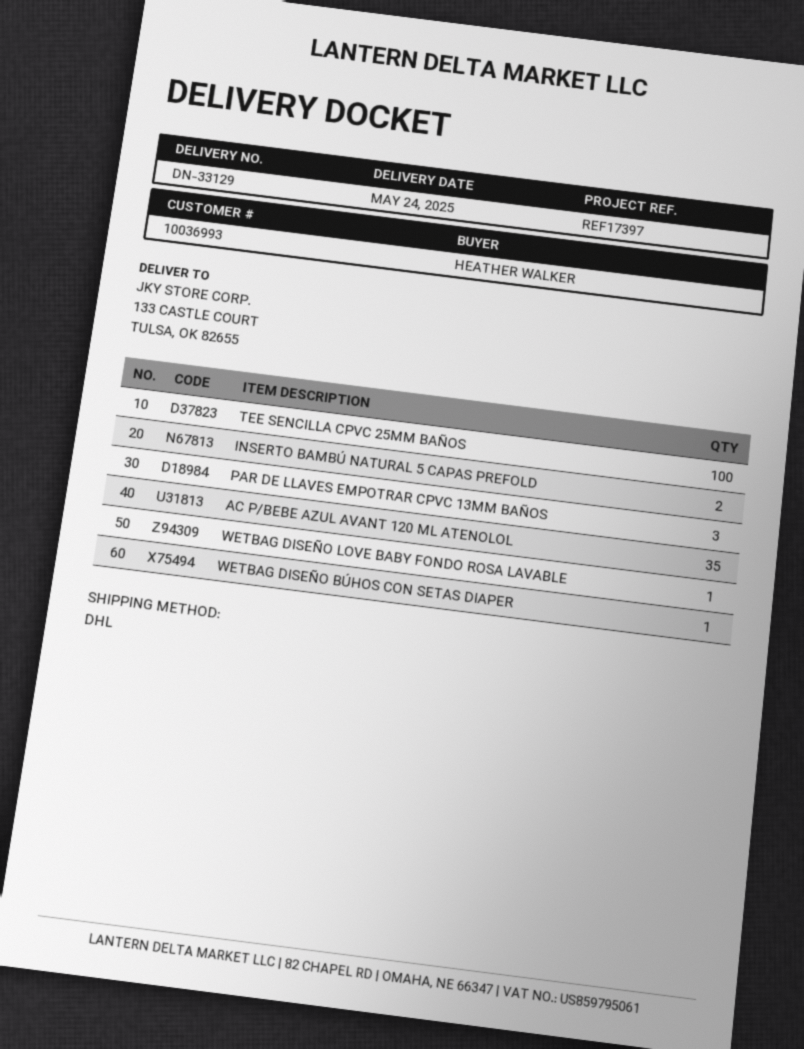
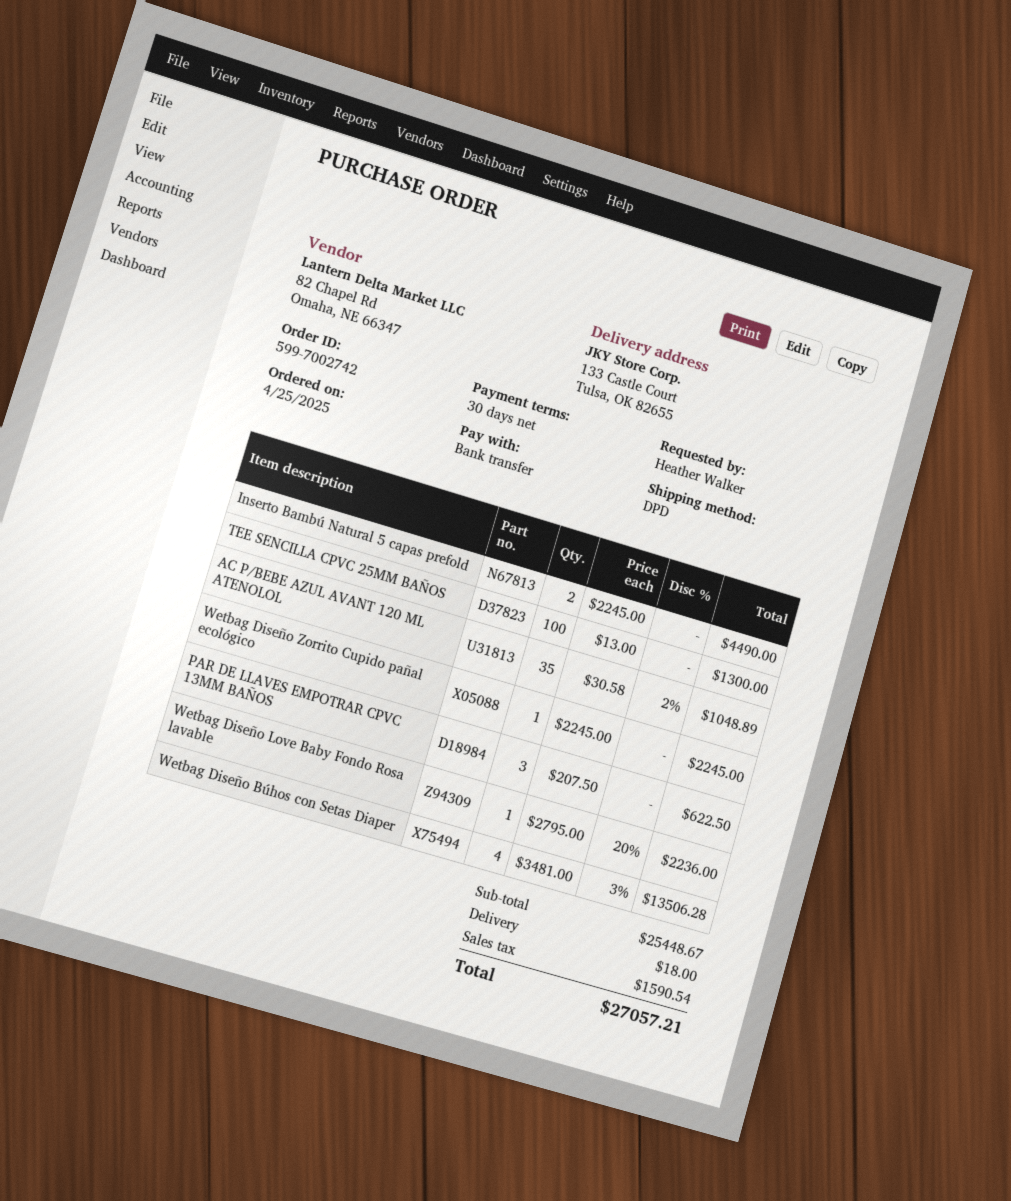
shipping method: DHL -> DPD
WETBAG DISEÑO BÚHOS CON SETAS DIAPER: 1 -> 4
Wetbag Diseño Zorrito Cupido pañal ecológico: none -> 1

